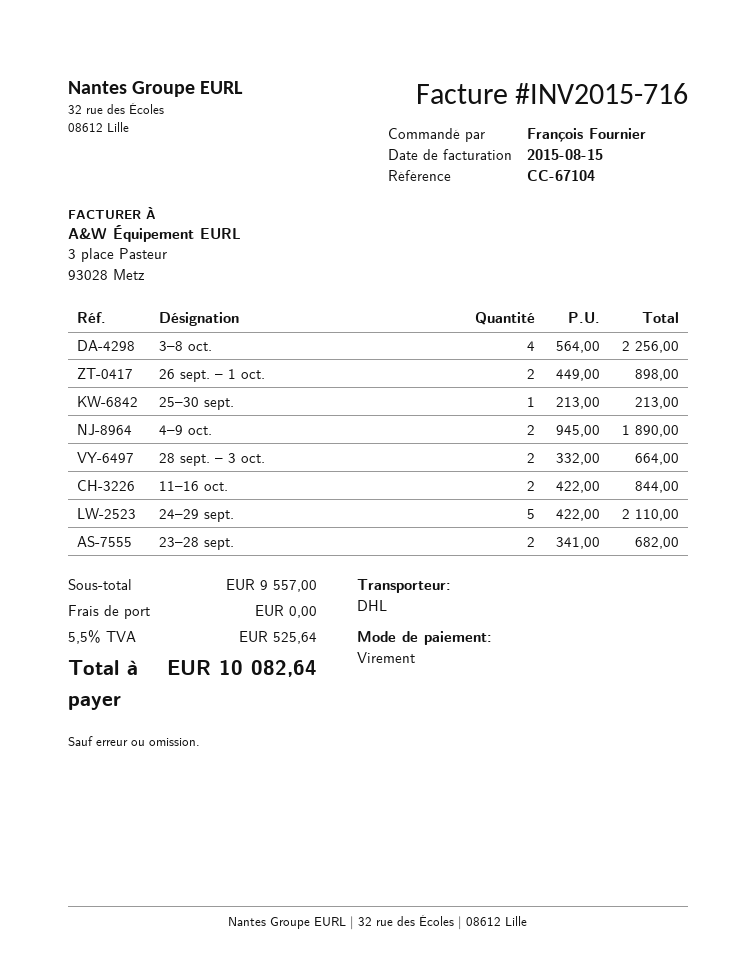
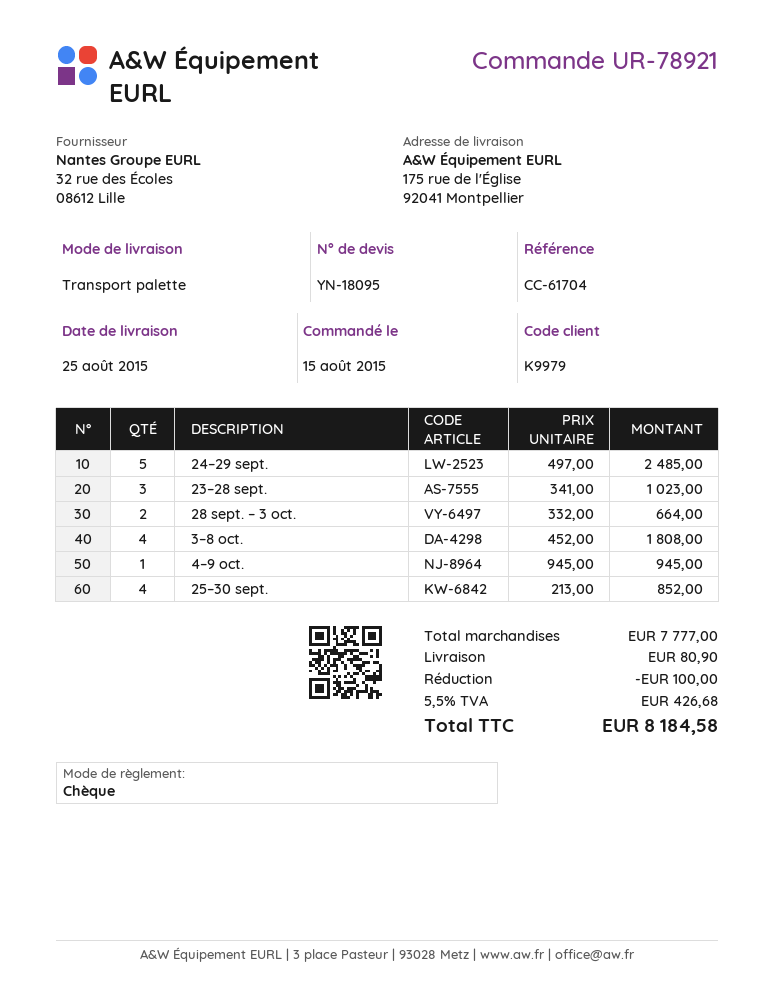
reference: CC-67104 -> CC-61704
payment method: bank transfer -> cheque
shipping method: DHL -> pallet freight
3–8 oct.: 4 x 564.00 = 2256.00 -> 4 x 452.00 = 1808.00
26 sept. – 1 oct.: 2 x 449.00 = 898.00 -> none
25–30 sept.: 1 x 213.00 = 213.00 -> 4 x 213.00 = 852.00
4–9 oct.: 2 x 945.00 = 1890.00 -> 1 x 945.00 = 945.00
11–16 oct.: 2 x 422.00 = 844.00 -> none
24–29 sept.: 5 x 422.00 = 2110.00 -> 5 x 497.00 = 2485.00
23–28 sept.: 2 x 341.00 = 682.00 -> 3 x 341.00 = 1023.00
subtotal: 9557.00 -> 7777.00
discount: none -> 100.00
shipping: 0.00 -> 80.90
tax: 5.5% = 525.64 -> 5.5% = 426.68
total: 10082.64 -> 8184.58

